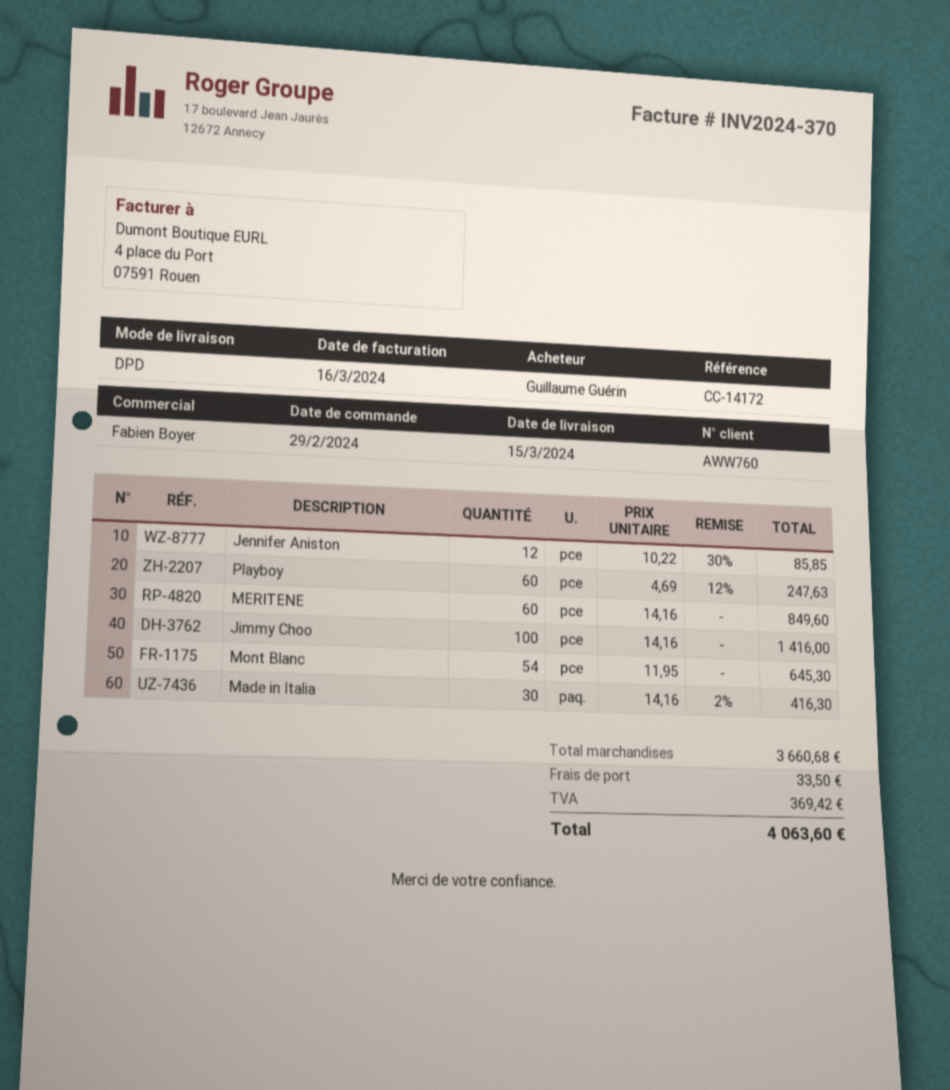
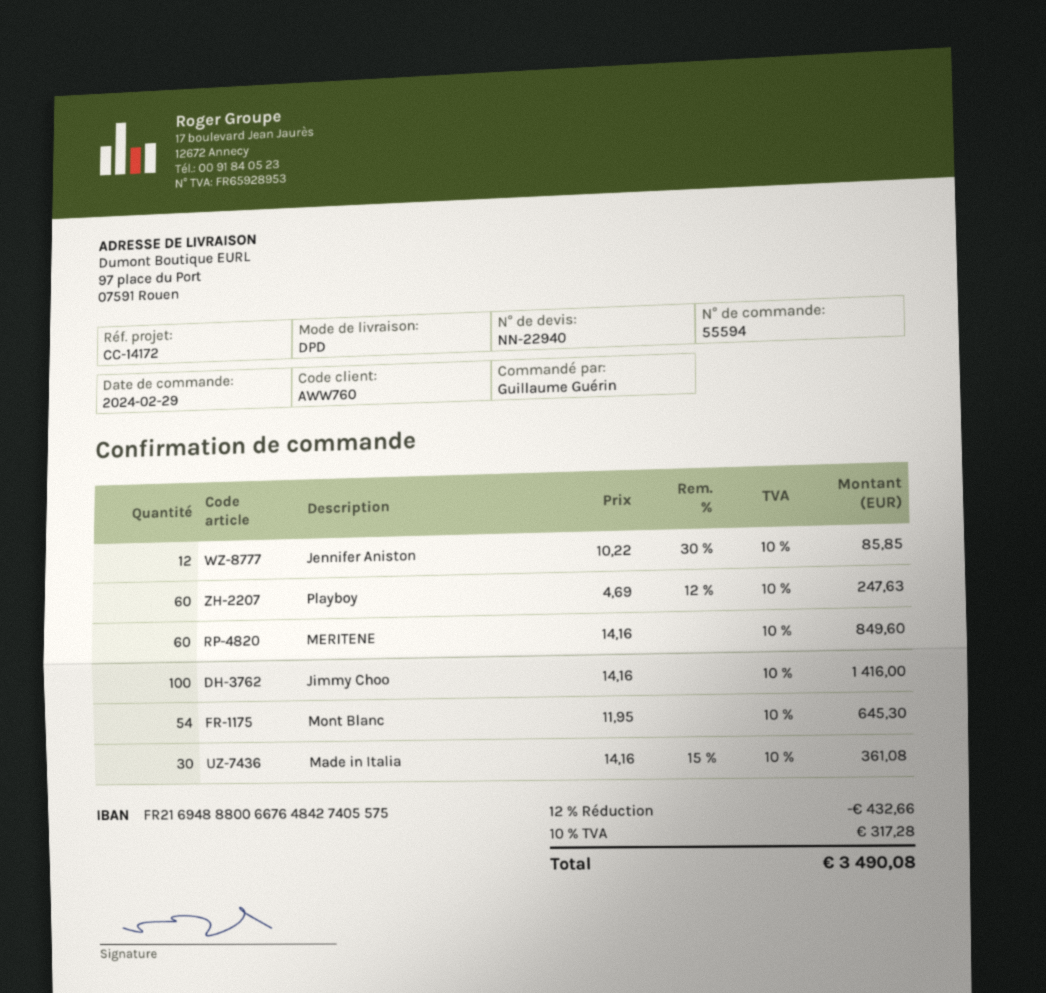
Made in Italia: 30 x 14.16 - 2% = 416.30 -> 30 x 14.16 - 15% = 361.08
discount: none -> 12% = 432.66
shipping: 33.50 -> none
tax: 369.42 -> 317.28
total: 4063.60 -> 3490.08

